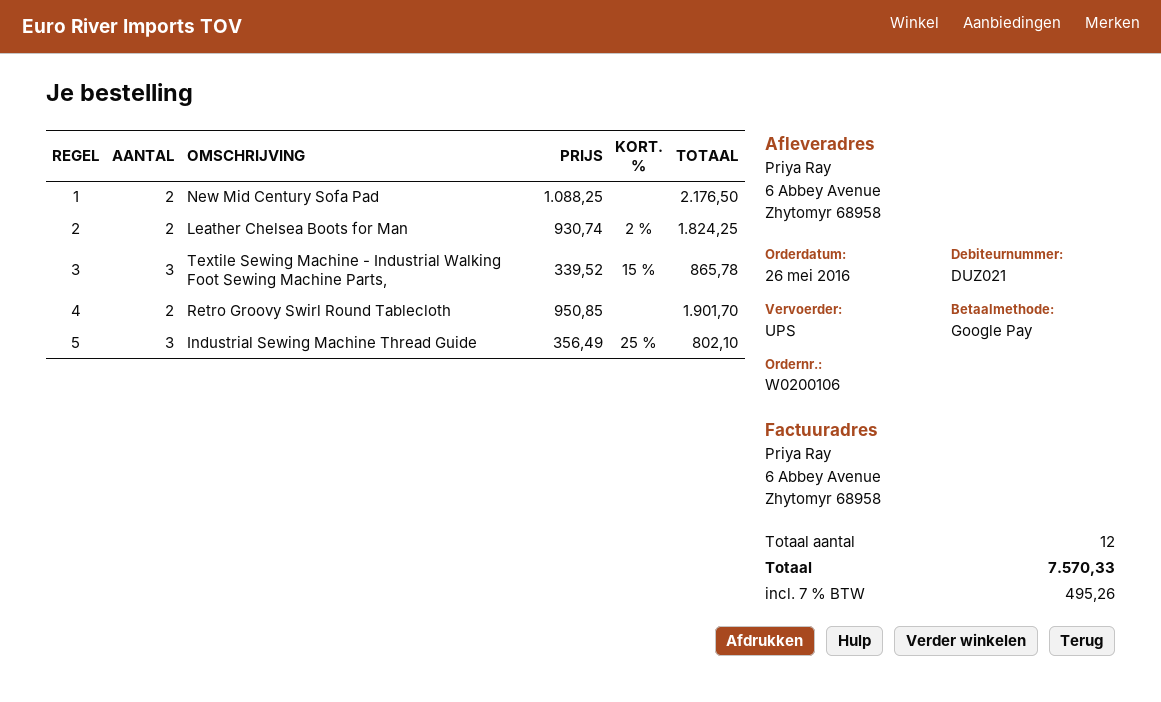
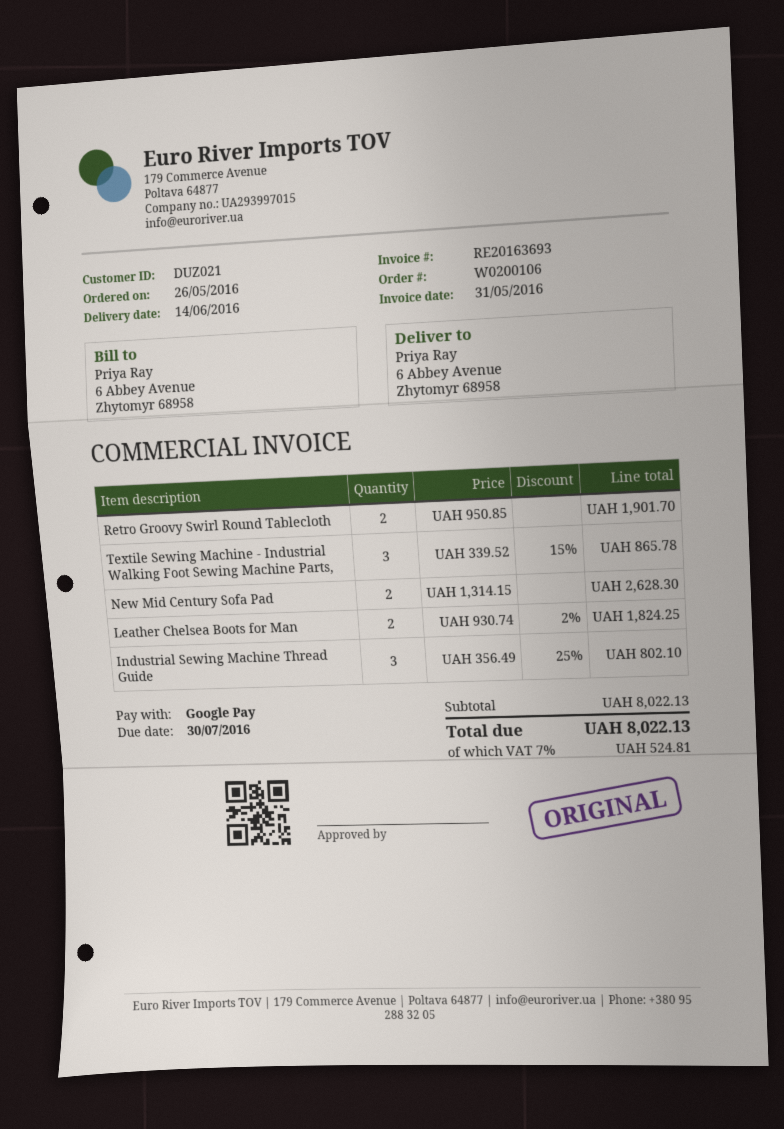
New Mid Century Sofa Pad: 2 x 1088.25 = 2176.50 -> 2 x 1314.15 = 2628.30
tax: 7% = 495.26 -> 7% = 524.81
total: 7570.33 -> 8022.13

